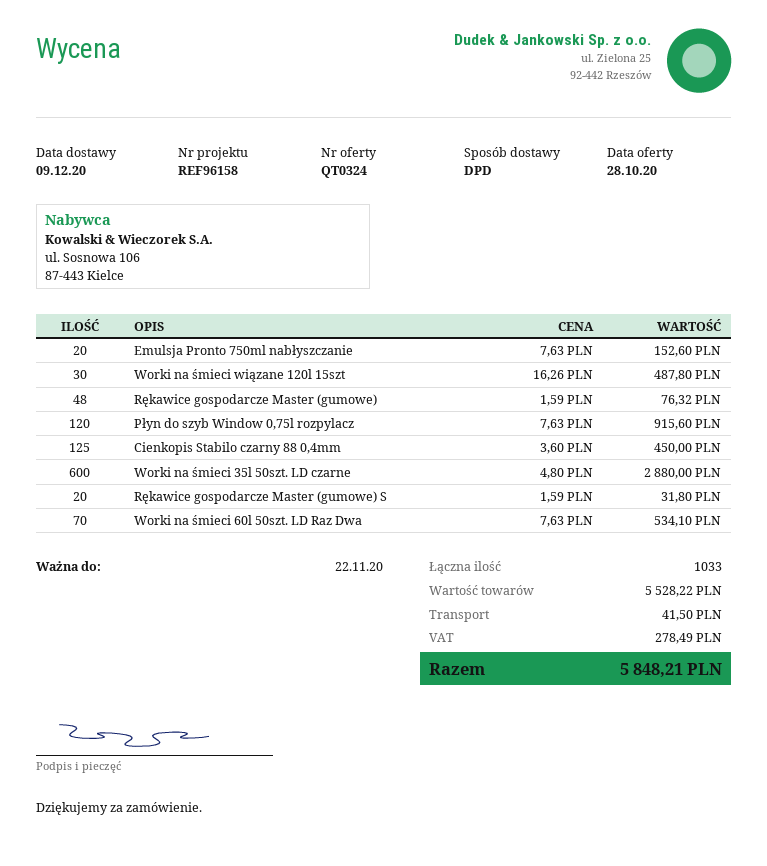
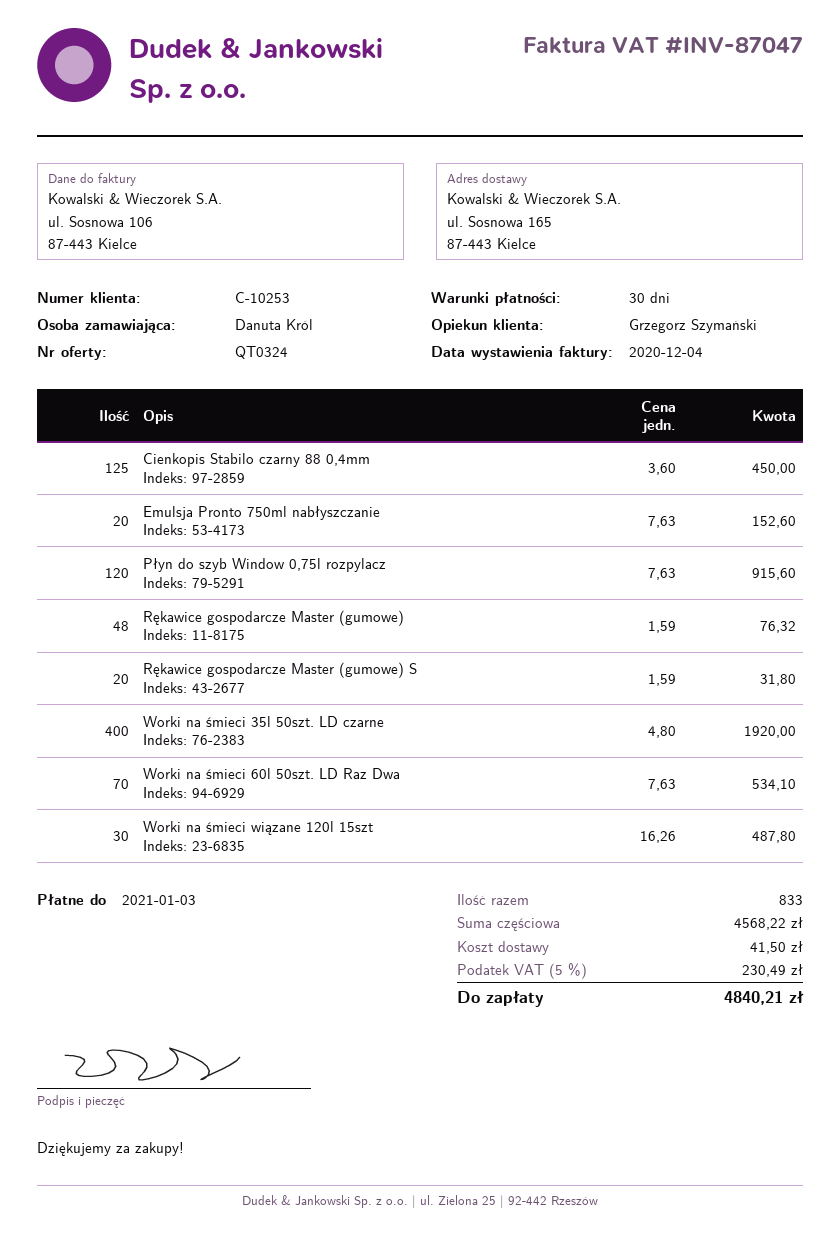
Worki na śmieci 35l 50szt. LD czarne: 600 x 4.80 = 2880.00 -> 400 x 4.80 = 1920.00
total quantity: 1033 -> 833
subtotal: 5528.22 -> 4568.22
tax: 278.49 -> 230.49
total: 5848.21 -> 4840.21

